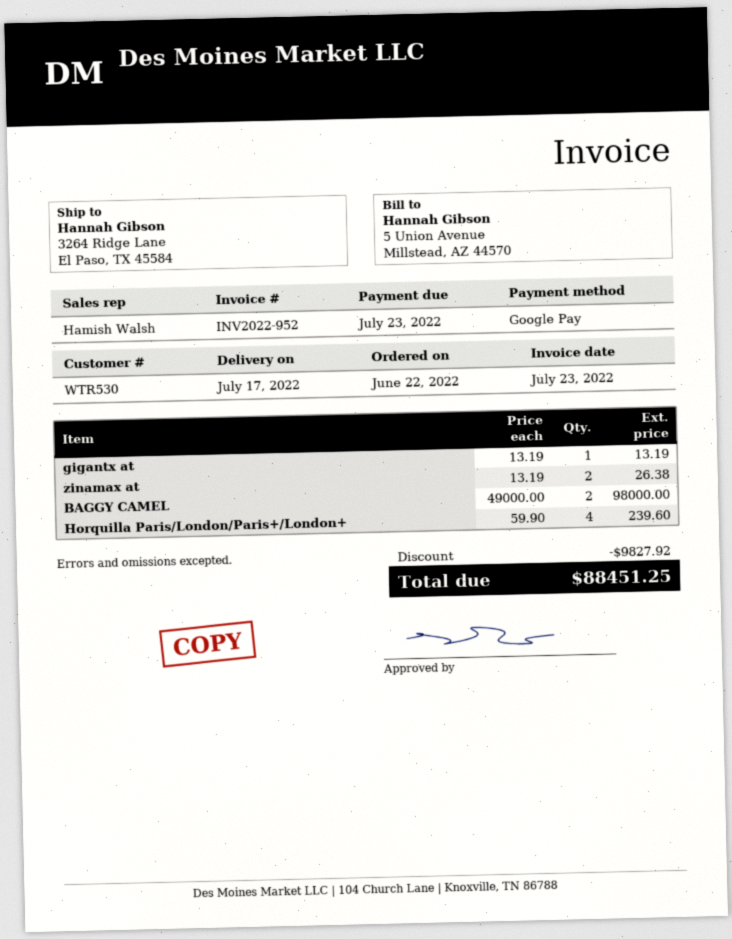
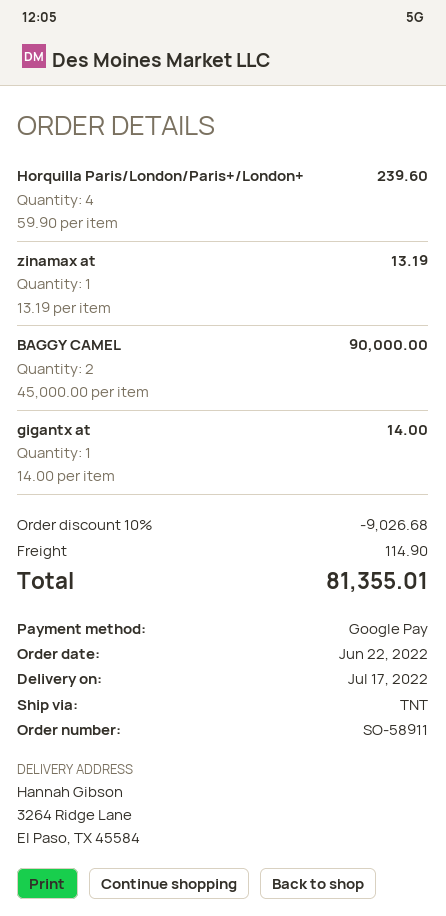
gigantx at: 1 x 13.19 = 13.19 -> 1 x 14.00 = 14.00
zinamax at: 2 x 13.19 = 26.38 -> 1 x 13.19 = 13.19
BAGGY CAMEL: 2 x 49000.00 = 98000.00 -> 2 x 45000.00 = 90000.00
discount: 9827.92 -> 9026.68
shipping: none -> 114.90
total: 88451.25 -> 81355.01

